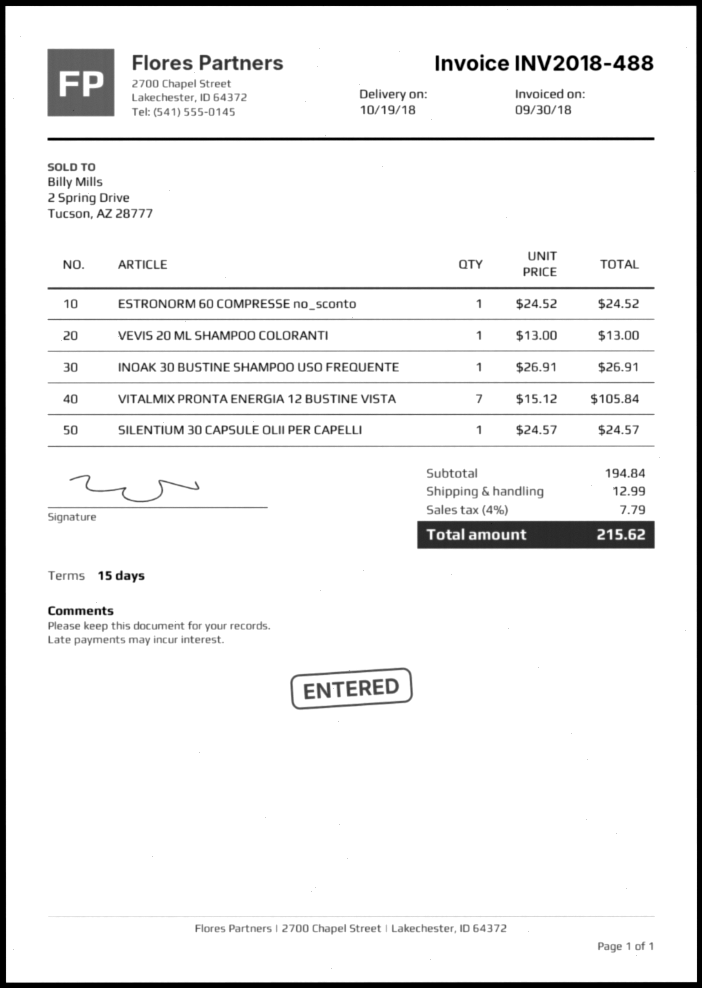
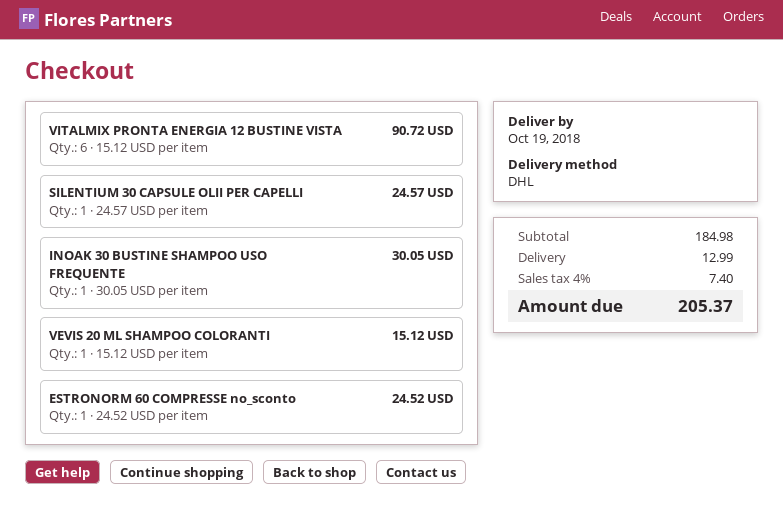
VEVIS 20 ML SHAMPOO COLORANTI: 1 x 13.00 = 13.00 -> 1 x 15.12 = 15.12
INOAK 30 BUSTINE SHAMPOO USO FREQUENTE: 1 x 26.91 = 26.91 -> 1 x 30.05 = 30.05
VITALMIX PRONTA ENERGIA 12 BUSTINE VISTA: 7 x 15.12 = 105.84 -> 6 x 15.12 = 90.72
subtotal: 194.84 -> 184.98
tax: 4% = 7.79 -> 4% = 7.40
total: 215.62 -> 205.37

